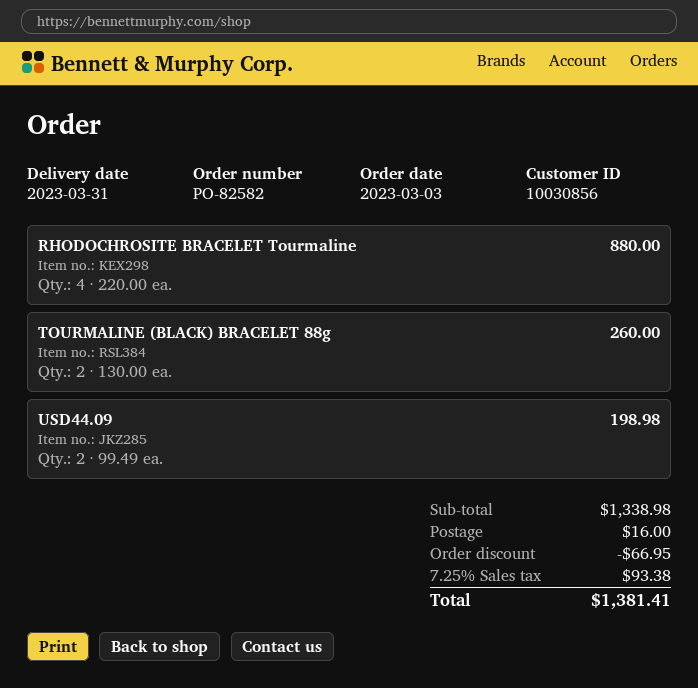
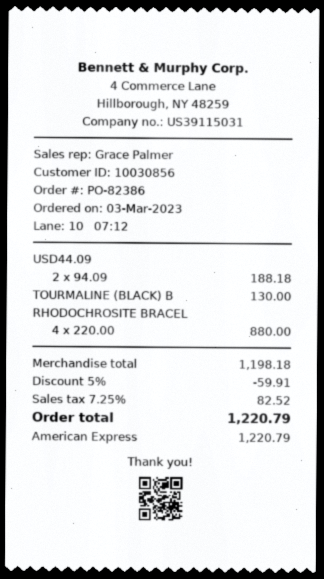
order number: PO-82582 -> PO-82386
TOURMALINE (BLACK) BRACELET 88g: 2 x 130.00 = 260.00 -> 1 x 130.00 = 130.00
USD44.09: 2 x 99.49 = 198.98 -> 2 x 94.09 = 188.18
subtotal: 1338.98 -> 1198.18
discount: 66.95 -> 59.91
shipping: 16.00 -> none
tax: 7.25% = 93.38 -> 7.25% = 82.52
total: 1381.41 -> 1220.79

